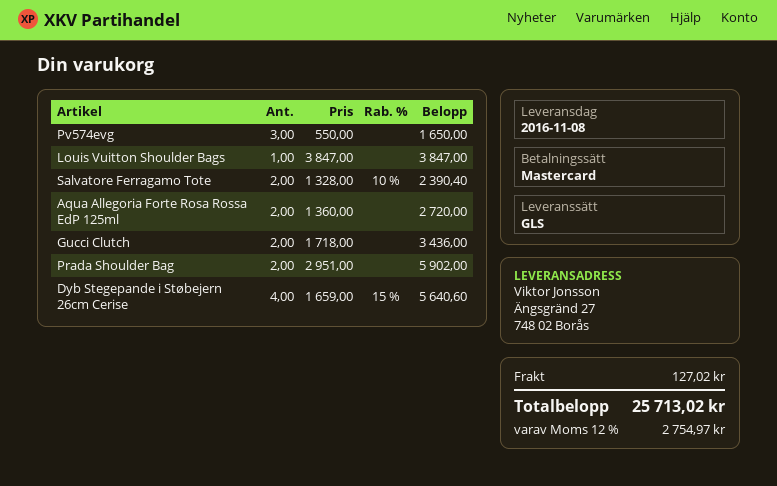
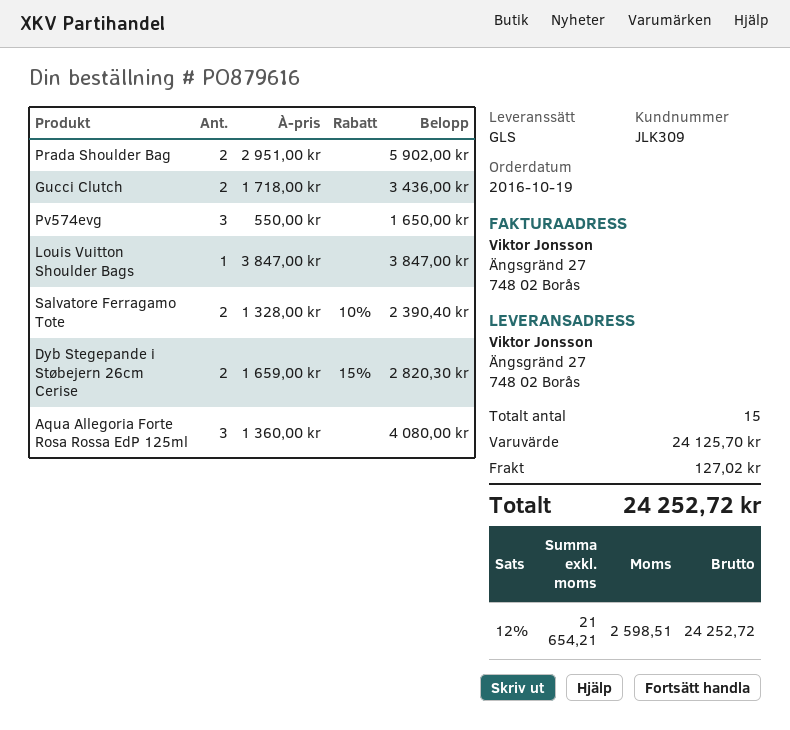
Aqua Allegoria Forte Rosa Rossa EdP 125ml: 2 x 1360.00 = 2720.00 -> 3 x 1360.00 = 4080.00
Dyb Stegepande i Støbejern 26cm Cerise: 4 x 1659.00 - 15% = 5640.60 -> 2 x 1659.00 - 15% = 2820.30
tax: 12% = 2754.97 -> 12% = 2598.51
total: 25713.02 -> 24252.72

